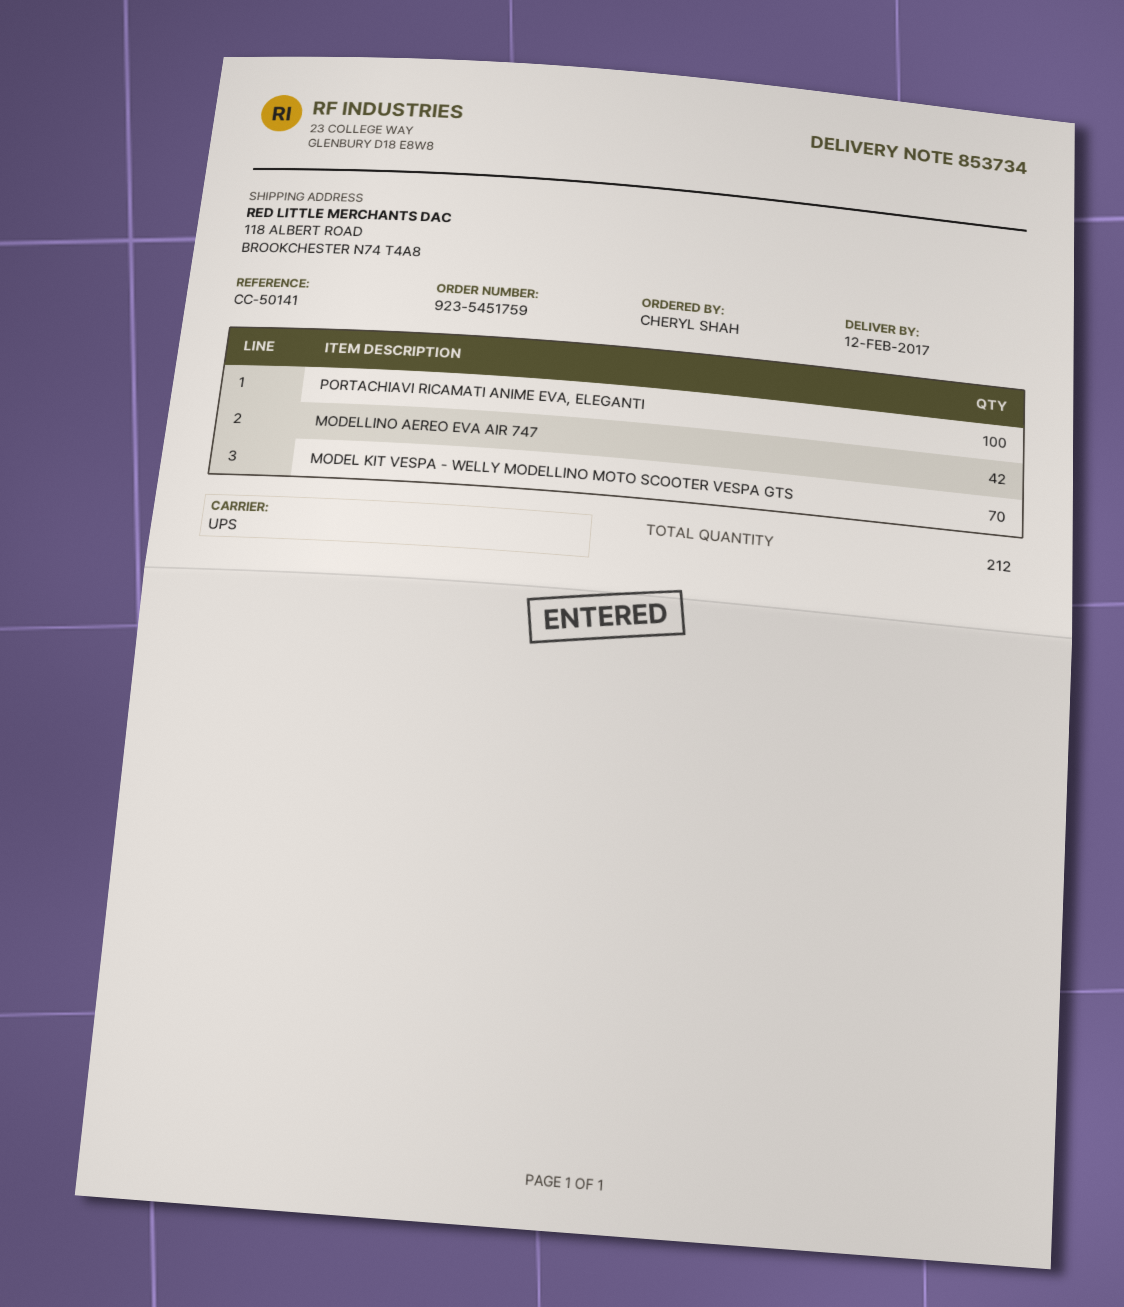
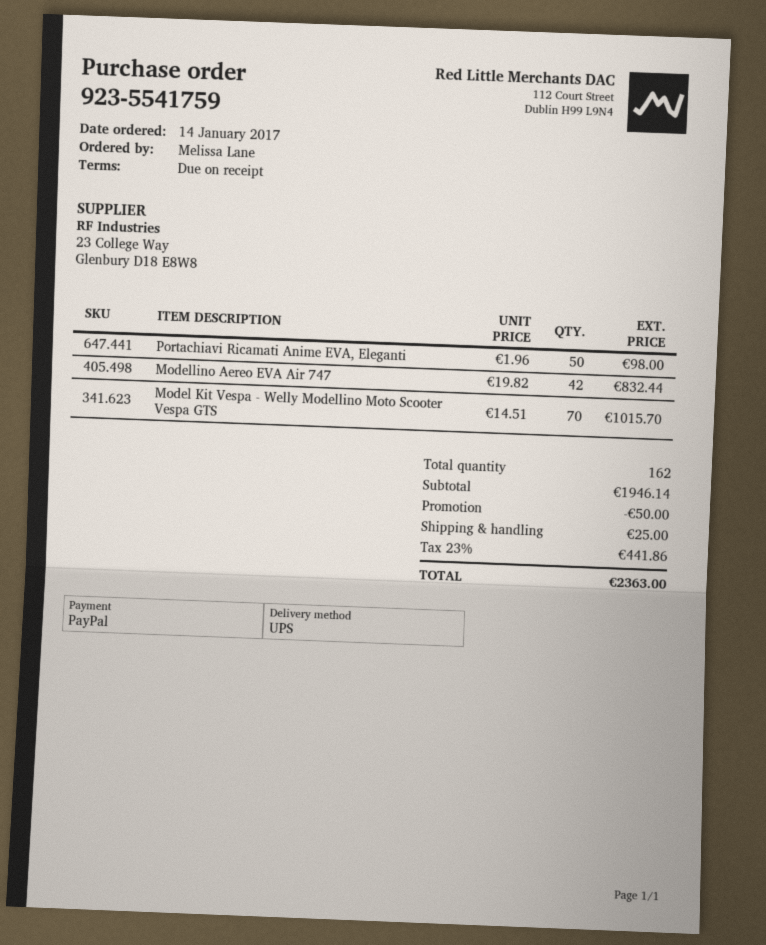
order number: 923-5451759 -> 923-5541759
ordered by: CHERYL SHAH -> Melissa Lane
PORTACHIAVI RICAMATI ANIME EVA, ELEGANTI: 100 -> 50
total quantity: 212 -> 162

